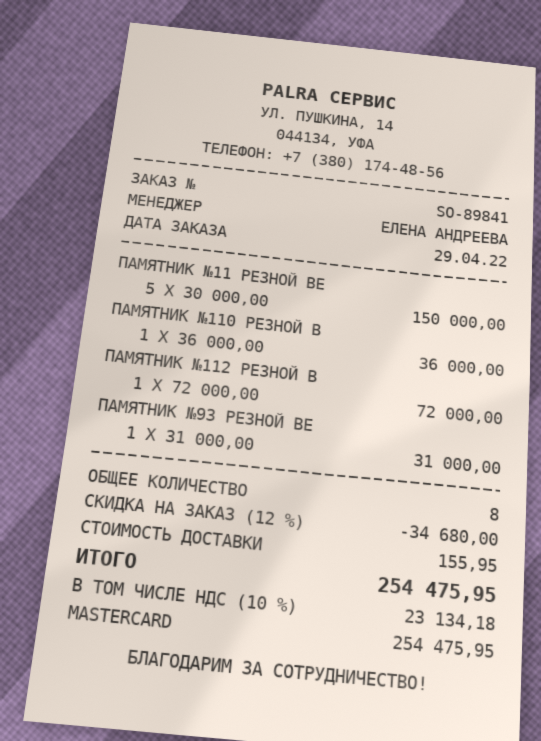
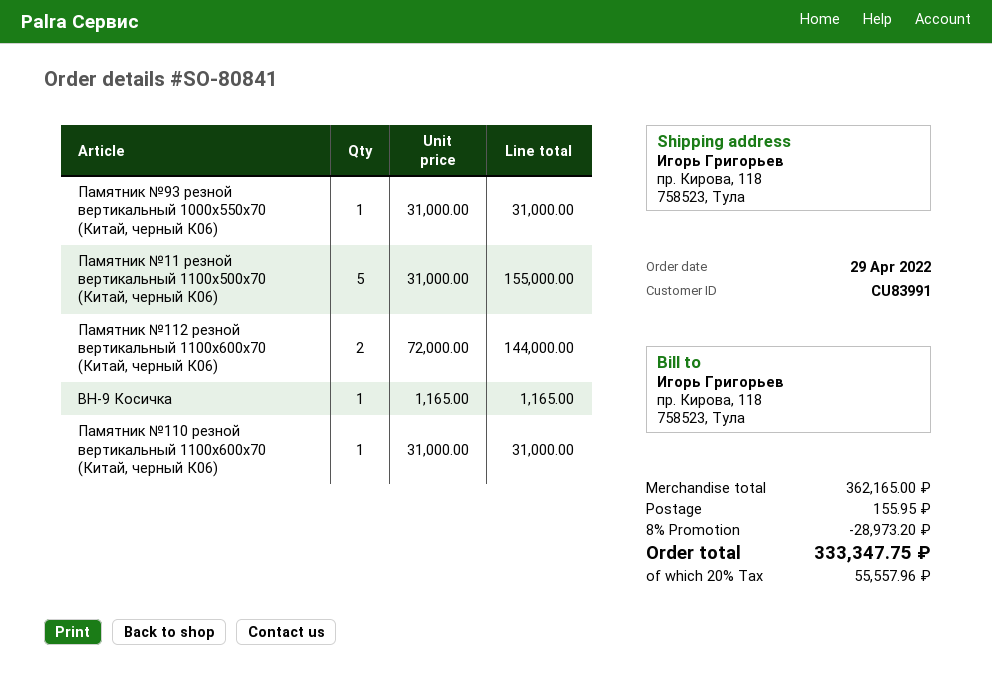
order number: SO-89841 -> SO-80841
ПАМЯТНИК №11 РЕЗНОЙ ВЕ: 5 x 30000.00 = 150000.00 -> 5 x 31000.00 = 155000.00
ПАМЯТНИК №110 РЕЗНОЙ В: 1 x 36000.00 = 36000.00 -> 1 x 31000.00 = 31000.00
ПАМЯТНИК №112 РЕЗНОЙ В: 1 x 72000.00 = 72000.00 -> 2 x 72000.00 = 144000.00
ВН-9 Косичка: none -> 1 x 1165.00 = 1165.00
discount: 12% = 34680.00 -> 8% = 28973.20
tax: 10% = 23134.18 -> 20% = 55557.96
total: 254475.95 -> 333347.75

